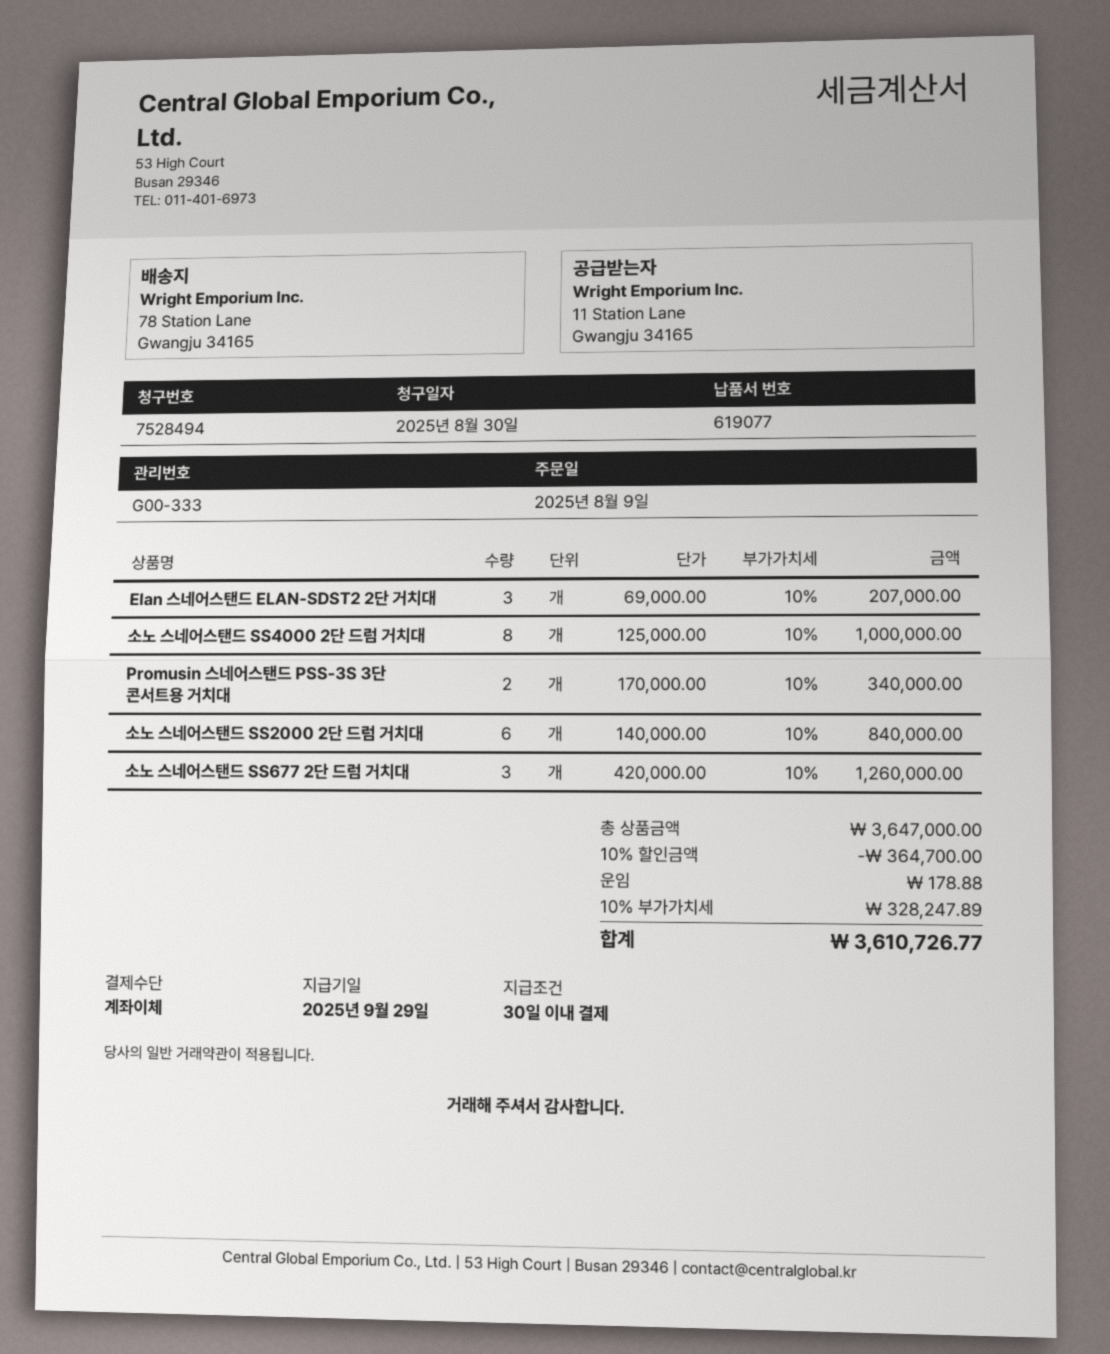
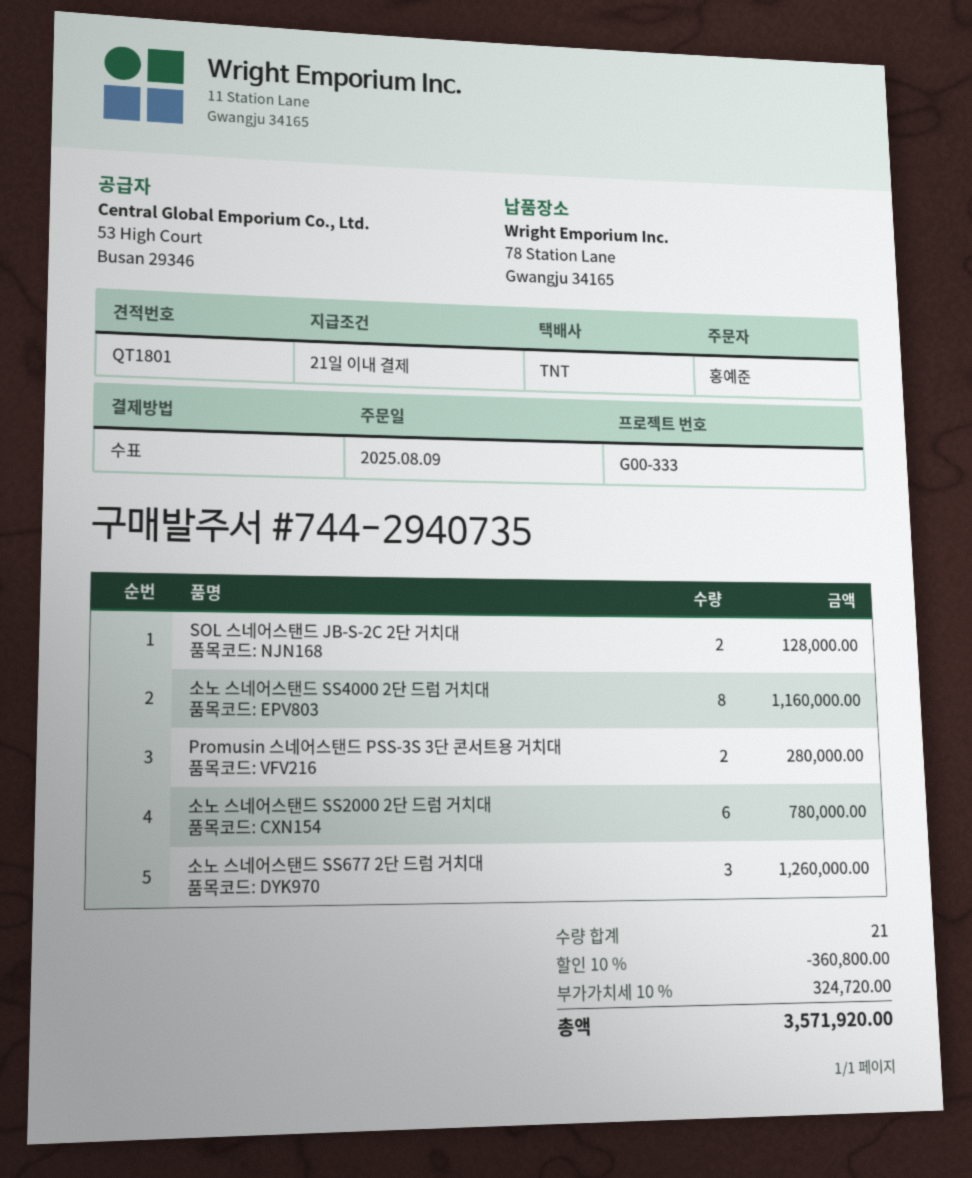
payment terms: 30 days -> 21 days
payment method: bank transfer -> cheque
Elan 스네어스탠드 ELAN-SDST2 2단 거치대: 3 for 207000.00 -> none
소노 스네어스탠드 SS4000 2단 드럼 거치대: 8 for 1000000.00 -> 8 for 1160000.00
Promusin 스네어스탠드 PSS-3S 3단 콘서트용 거치대: 2 for 340000.00 -> 2 for 280000.00
소노 스네어스탠드 SS2000 2단 드럼 거치대: 6 for 840000.00 -> 6 for 780000.00
SOL 스네어스탠드 JB-S-2C 2단 거치대: none -> 2 for 128000.00
discount: 10% = 364700.00 -> 10% = 360800.00
shipping: 178.88 -> none
tax: 10% = 328247.89 -> 10% = 324720.00
total: 3610726.77 -> 3571920.00

